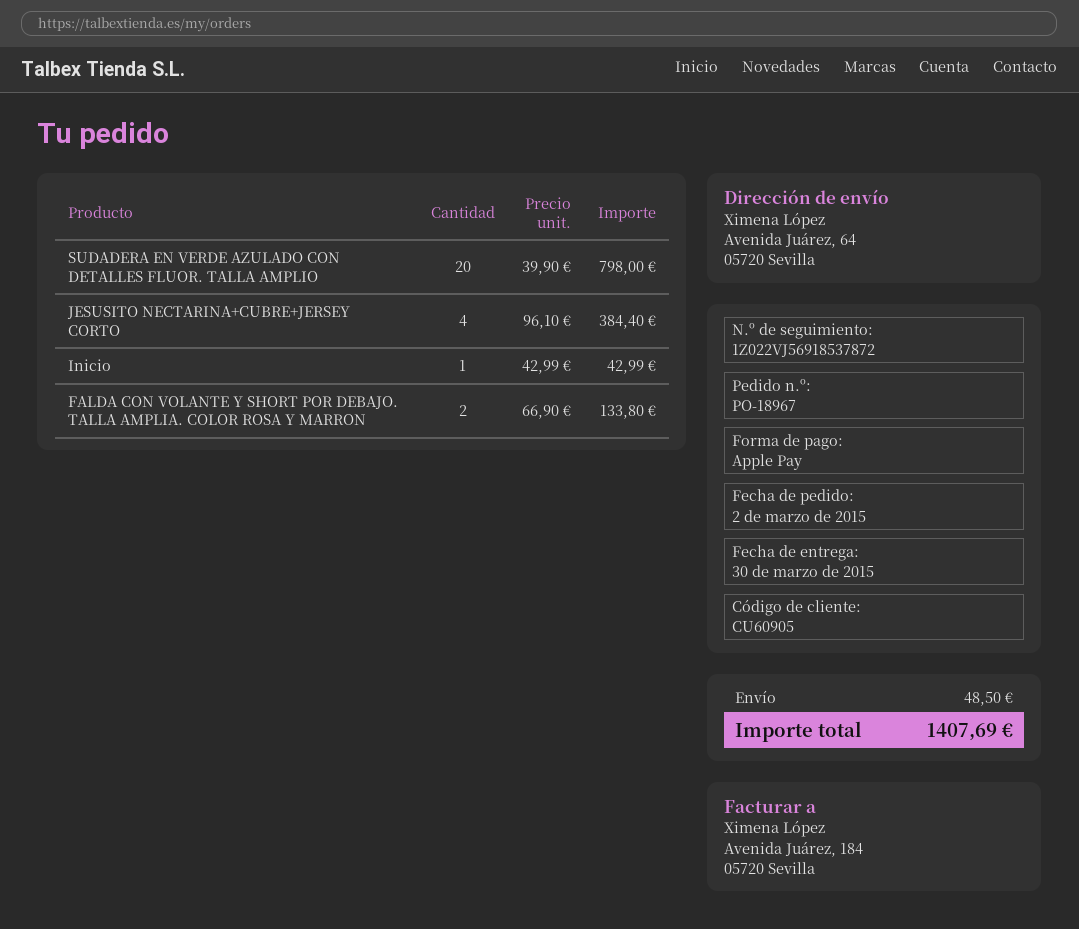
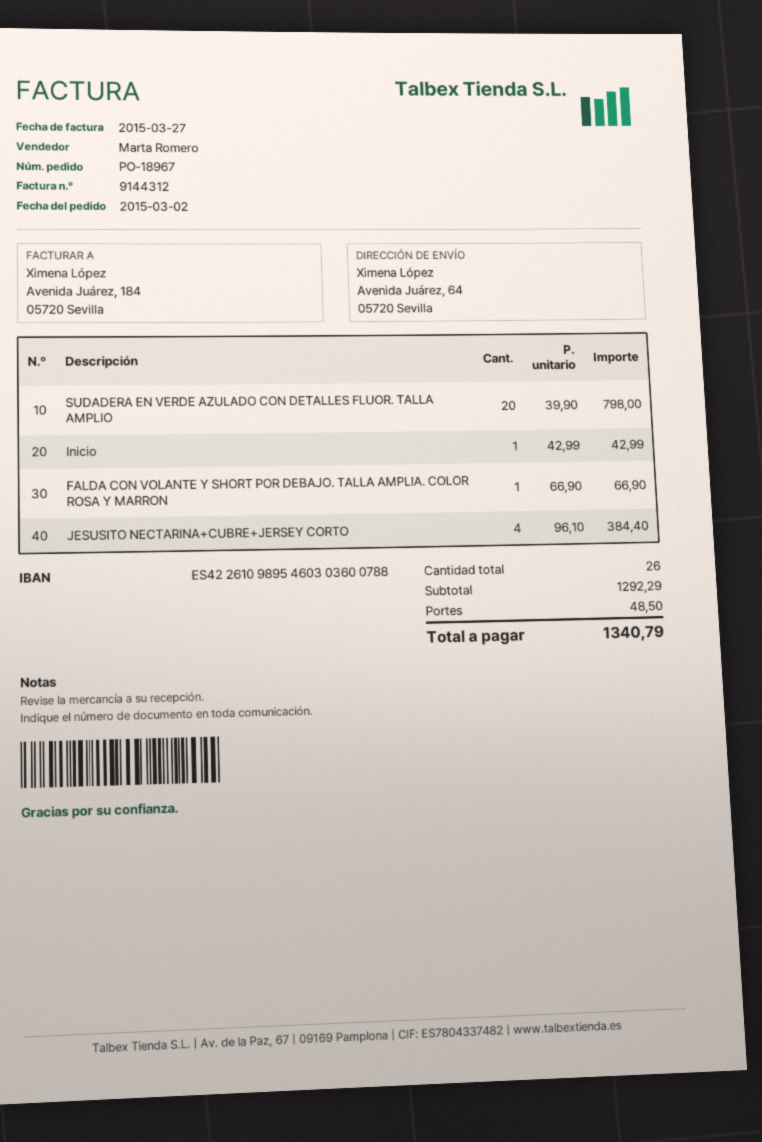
FALDA CON VOLANTE Y SHORT POR DEBAJO. TALLA AMPLIA. COLOR ROSA Y MARRON: 2 x 66.90 = 133.80 -> 1 x 66.90 = 66.90
total: 1407.69 -> 1340.79

